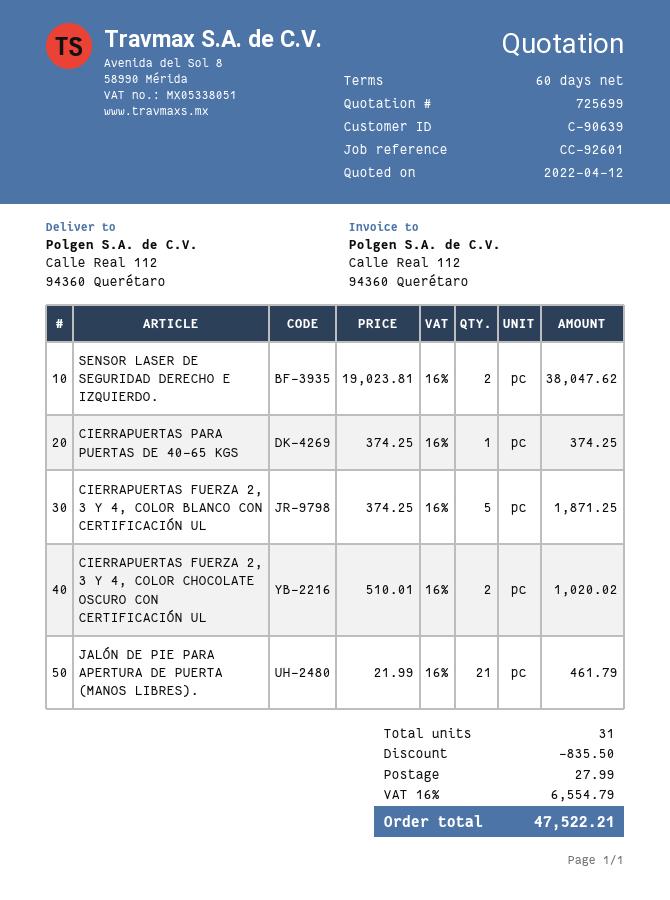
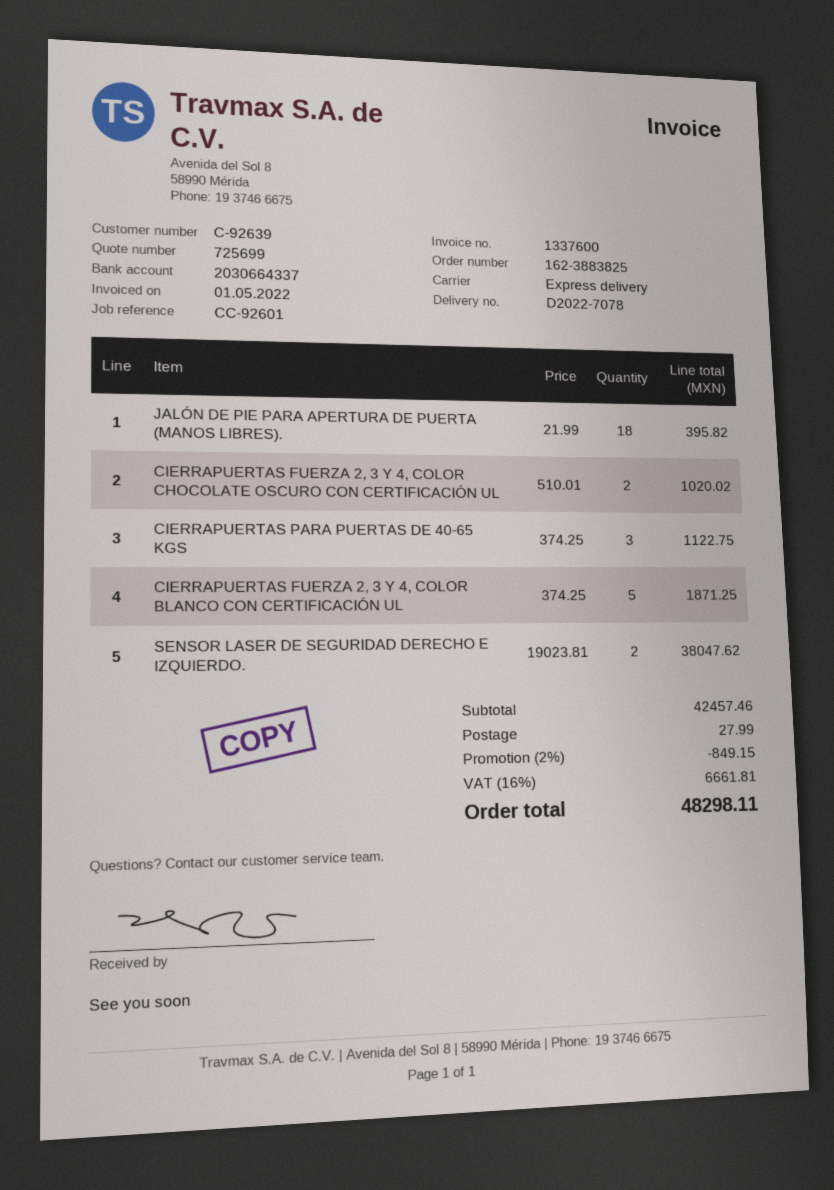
customer number: C-90639 -> C-92639
CIERRAPUERTAS PARA PUERTAS DE 40-65 KGS: 1 x 374.25 = 374.25 -> 3 x 374.25 = 1122.75
JALÓN DE PIE PARA APERTURA DE PUERTA (MANOS LIBRES).: 21 x 21.99 = 461.79 -> 18 x 21.99 = 395.82
discount: 835.50 -> 849.15
tax: 16% = 6554.79 -> 16% = 6661.81
total: 47522.21 -> 48298.11

